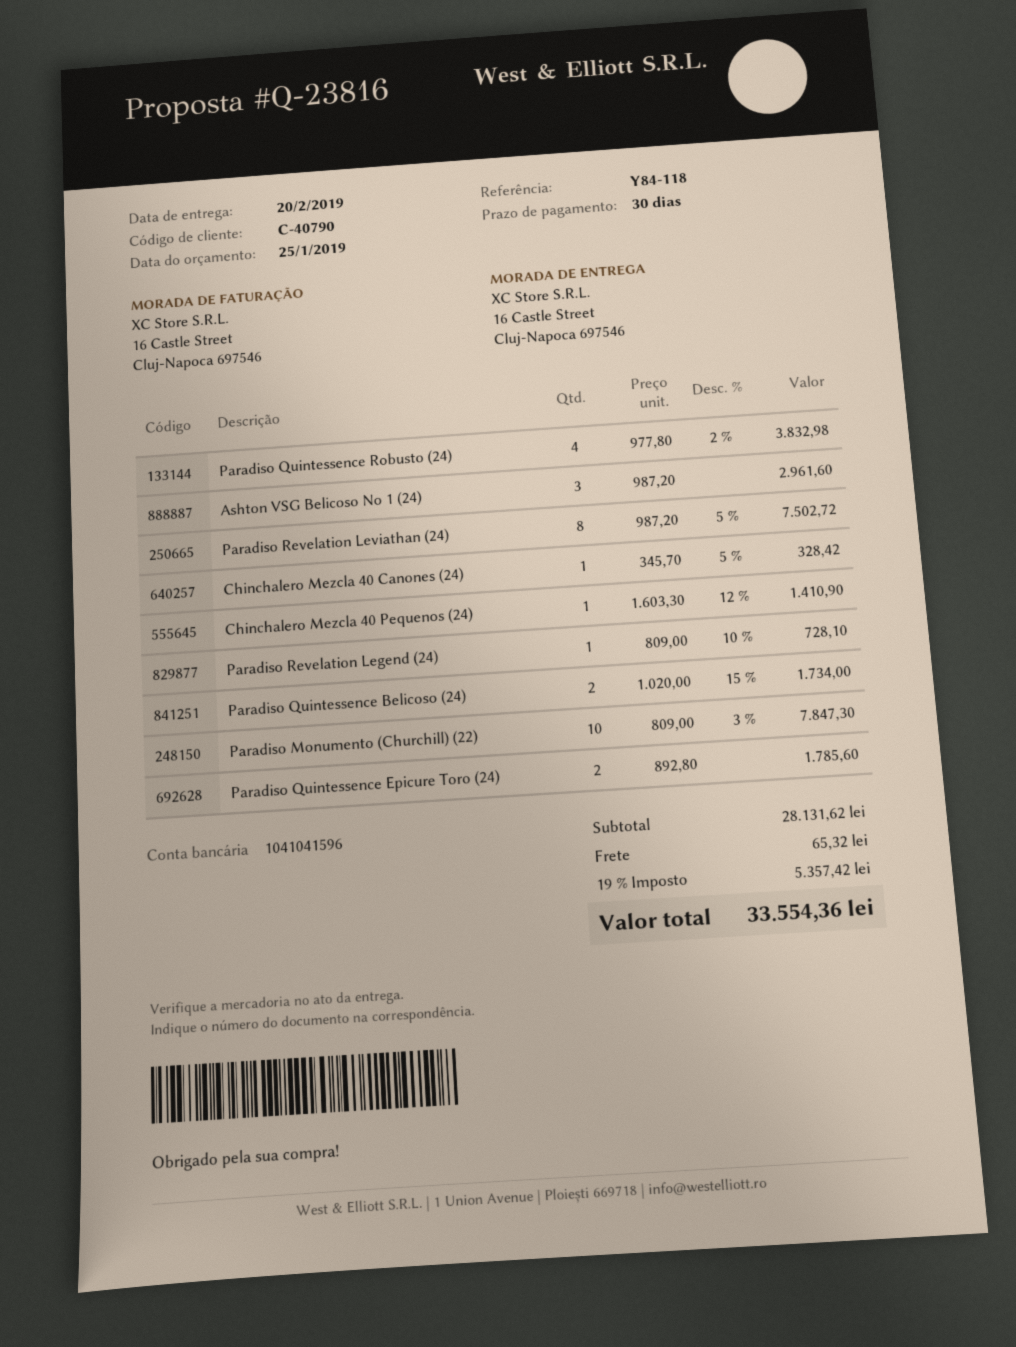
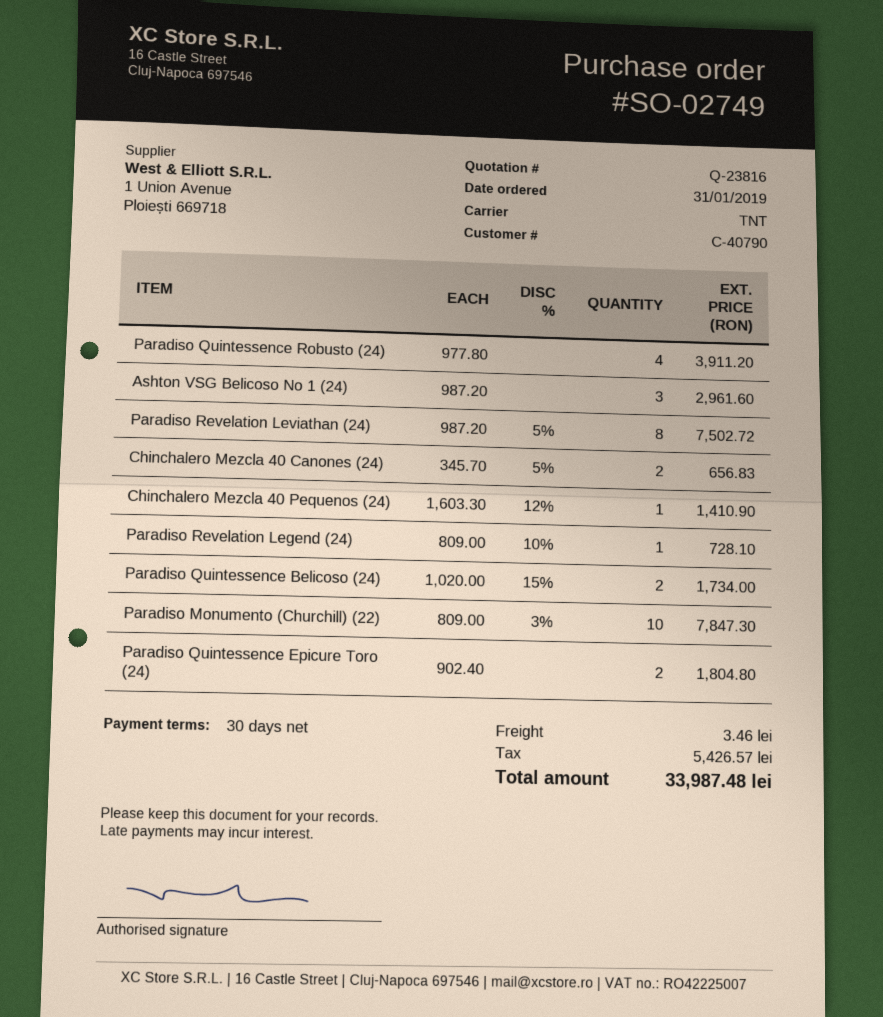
Paradiso Quintessence Robusto (24): 4 x 977.80 - 2% = 3832.98 -> 4 x 977.80 = 3911.20
Chinchalero Mezcla 40 Canones (24): 1 x 345.70 - 5% = 328.42 -> 2 x 345.70 - 5% = 656.83
Paradiso Quintessence Epicure Toro (24): 2 x 892.80 = 1785.60 -> 2 x 902.40 = 1804.80
shipping: 65.32 -> 3.46
tax: 5357.42 -> 5426.57
total: 33554.36 -> 33987.48

